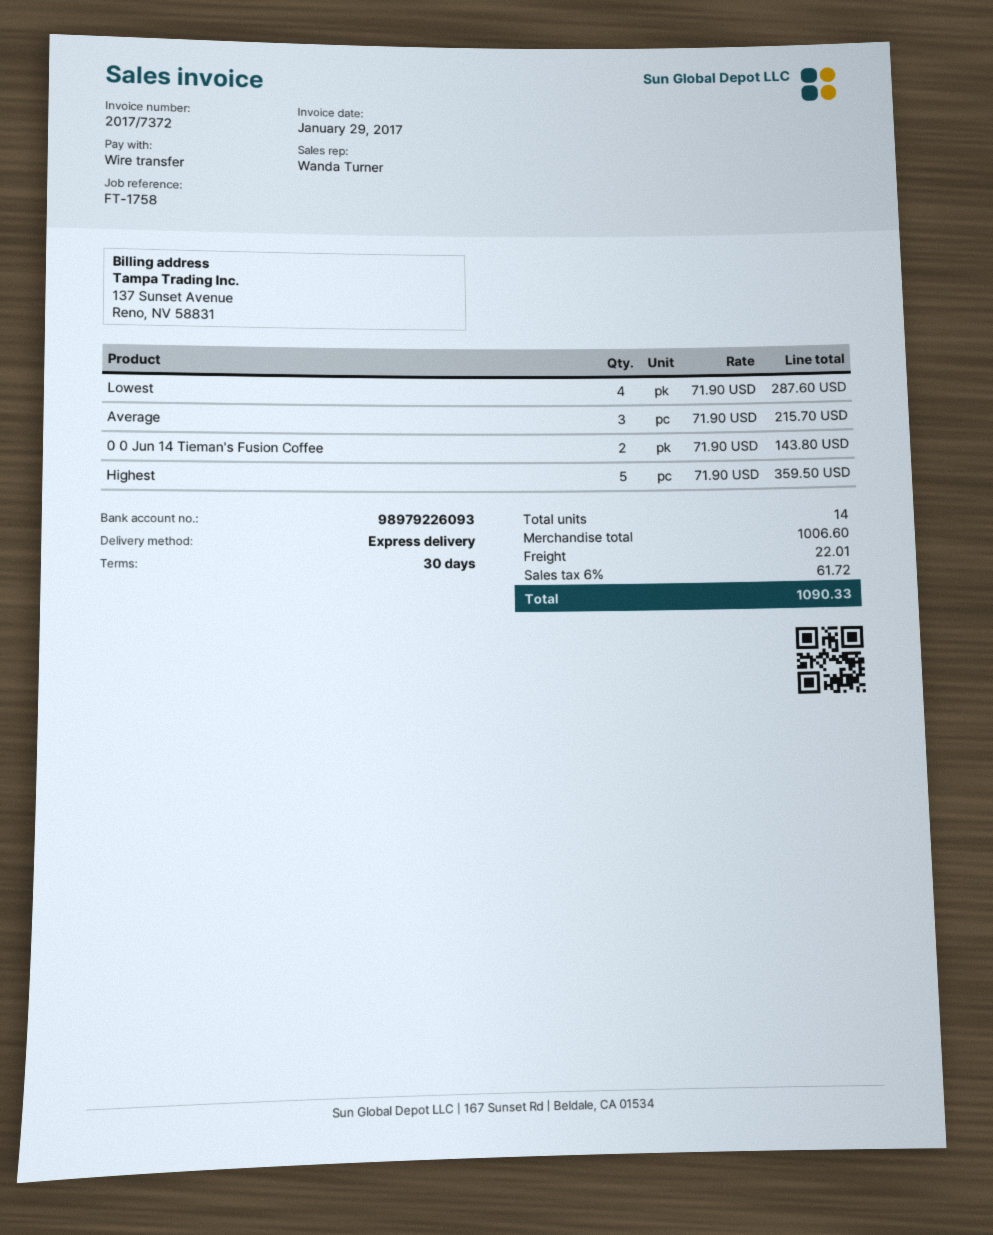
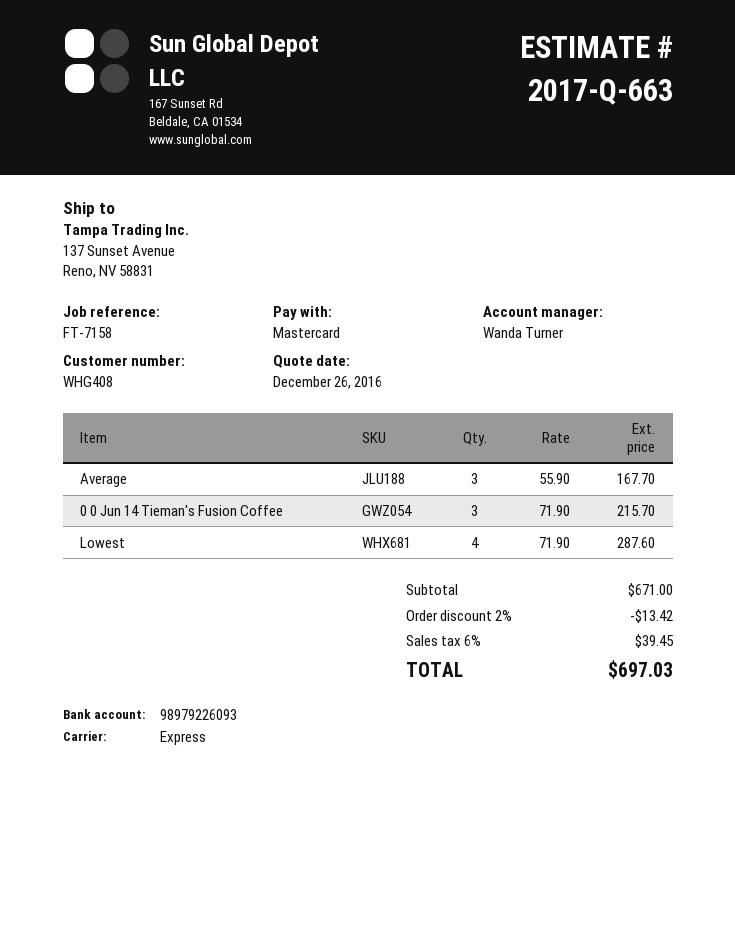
reference: FT-1758 -> FT-7158
payment method: bank transfer -> Mastercard
Average: 3 x 71.90 = 215.70 -> 3 x 55.90 = 167.70
0 0 Jun 14 Tieman's Fusion Coffee: 2 x 71.90 = 143.80 -> 3 x 71.90 = 215.70
Highest: 5 x 71.90 = 359.50 -> none
subtotal: 1006.60 -> 671.00
discount: none -> 2% = 13.42
shipping: 22.01 -> none
tax: 6% = 61.72 -> 6% = 39.45
total: 1090.33 -> 697.03

